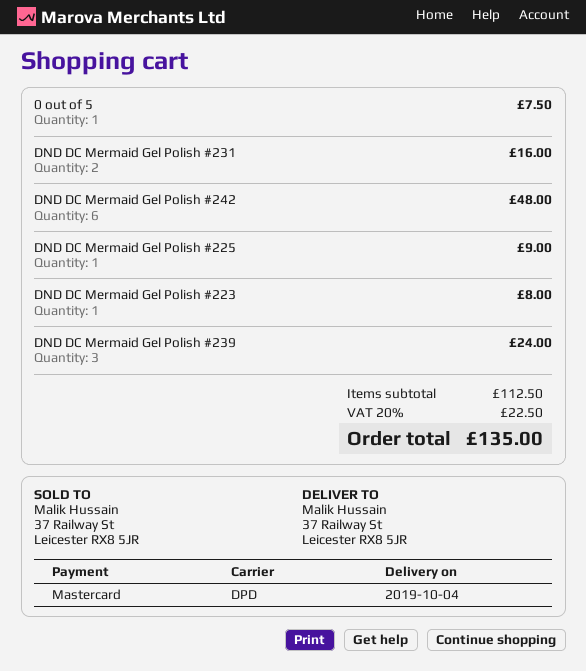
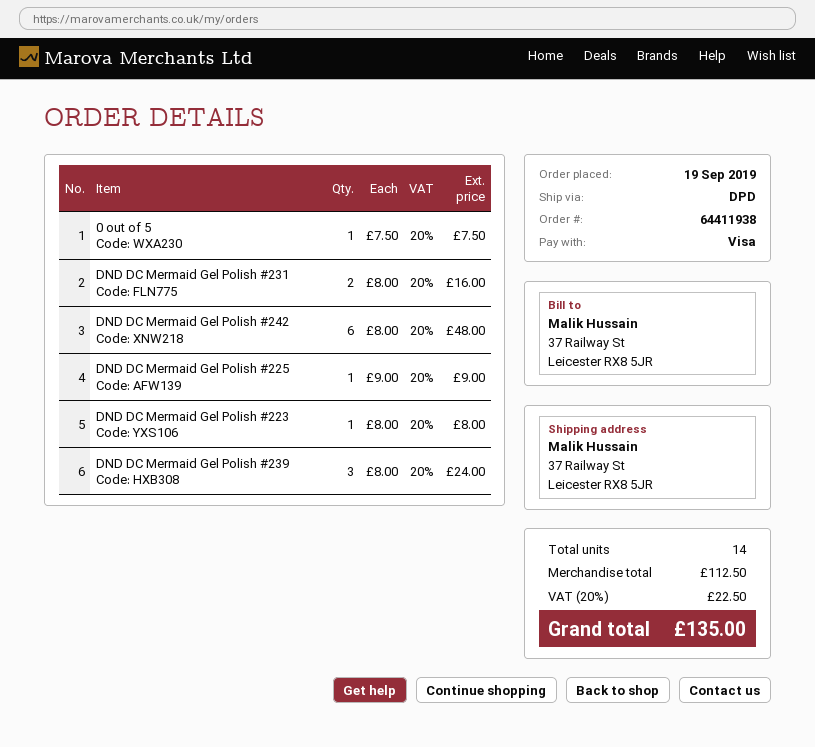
payment method: Mastercard -> Visa

